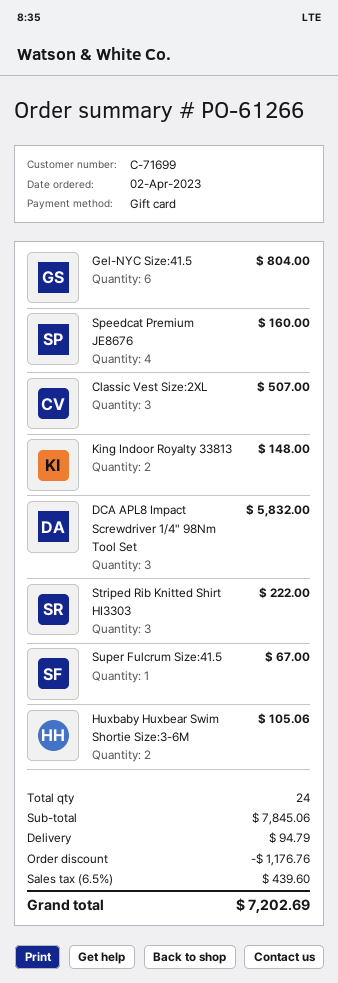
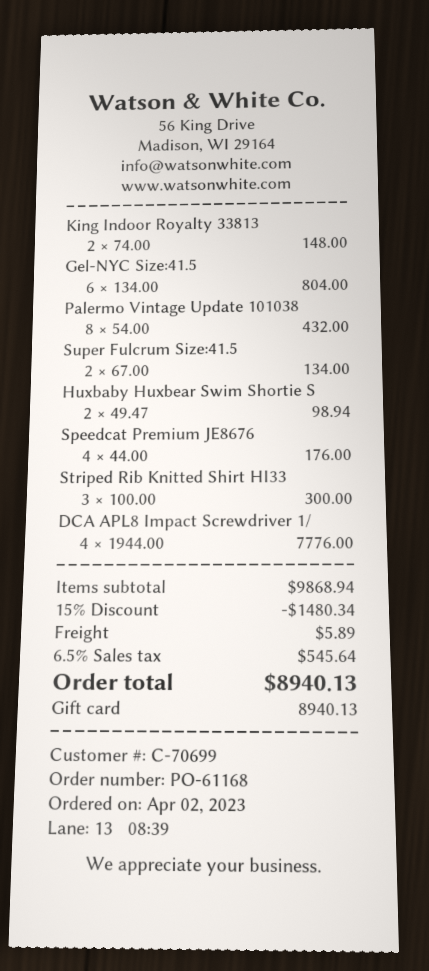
order number: PO-61266 -> PO-61168
customer number: C-71699 -> C-70699
Speedcat Premium JE8676: 4 for 160.00 -> 4 for 176.00
Classic Vest Size:2XL: 3 for 507.00 -> none
DCA APL8 Impact Screwdriver 1/4" 98Nm Tool Set: 3 for 5832.00 -> 4 for 7776.00
Striped Rib Knitted Shirt HI3303: 3 for 222.00 -> 3 for 300.00
Super Fulcrum Size:41.5: 1 for 67.00 -> 2 for 134.00
Huxbaby Huxbear Swim Shortie Size:3-6M: 2 for 105.06 -> 2 for 98.94
Palermo Vintage Update 101038: none -> 8 for 432.00
subtotal: 7845.06 -> 9868.94
discount: 1176.76 -> 1480.34
shipping: 94.79 -> 5.89
tax: 6.5% = 439.60 -> 6.5% = 545.64
total: 7202.69 -> 8940.13

